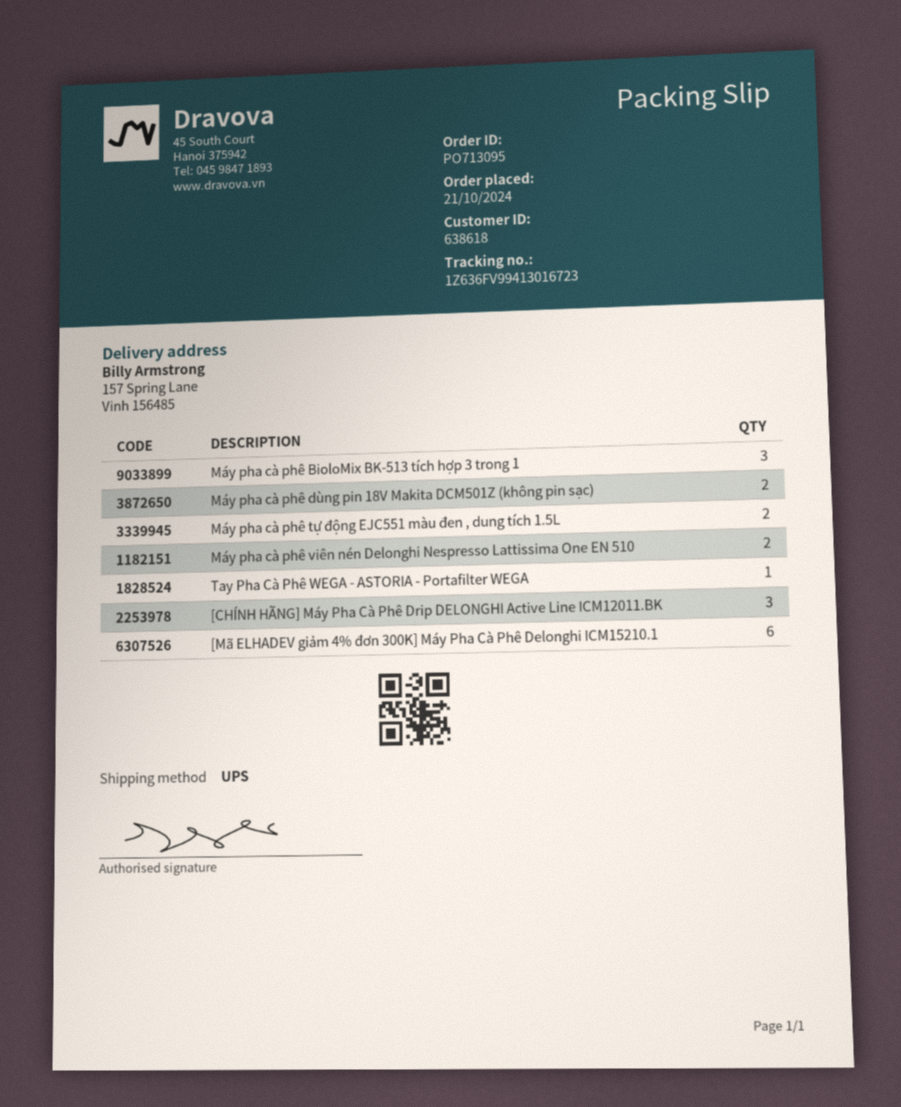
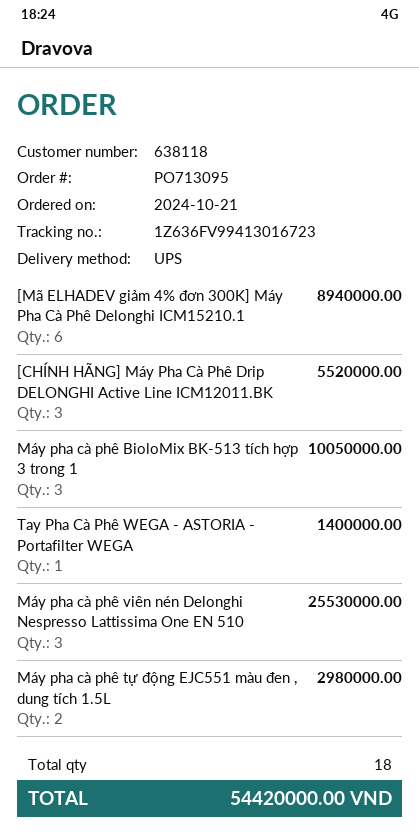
customer number: 638618 -> 638118
Máy pha cà phê dùng pin 18V Makita DCM501Z (không pin sạc): 2 -> none
Máy pha cà phê viên nén Delonghi Nespresso Lattissima One EN 510: 2 -> 3

